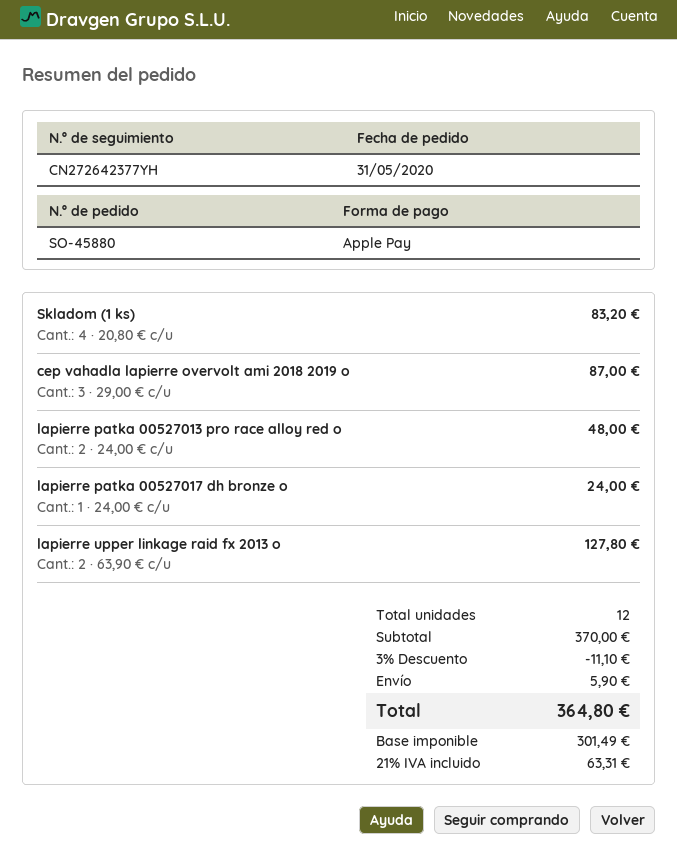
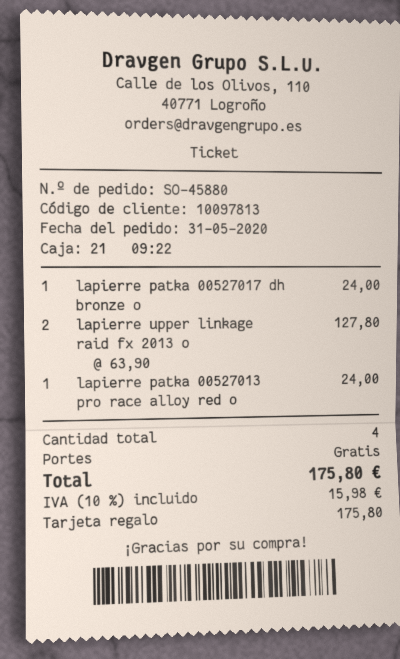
payment method: Apple Pay -> gift card
Skladom (1 ks): 4 x 20.80 = 83.20 -> none
cep vahadla lapierre overvolt ami 2018 2019 o: 3 x 29.00 = 87.00 -> none
lapierre patka 00527013 pro race alloy red o: 2 x 24.00 = 48.00 -> 1 x 24.00 = 24.00
total quantity: 12 -> 4
discount: 3% = 11.10 -> none
shipping: 5.90 -> 0.00
tax: 21% = 63.31 -> 10% = 15.98
total: 364.80 -> 175.80

